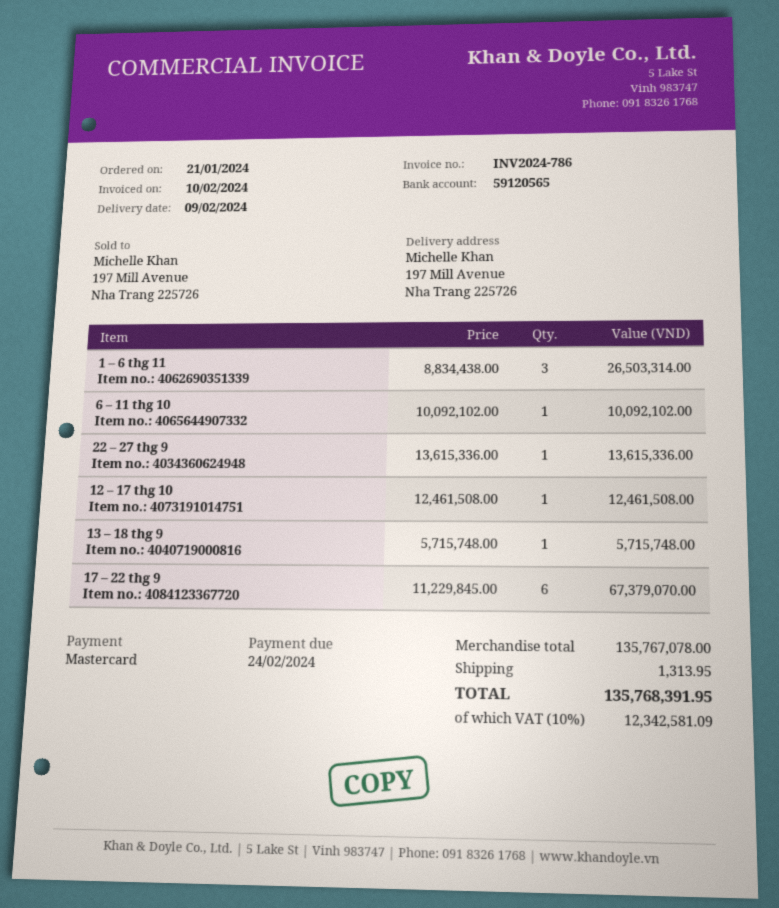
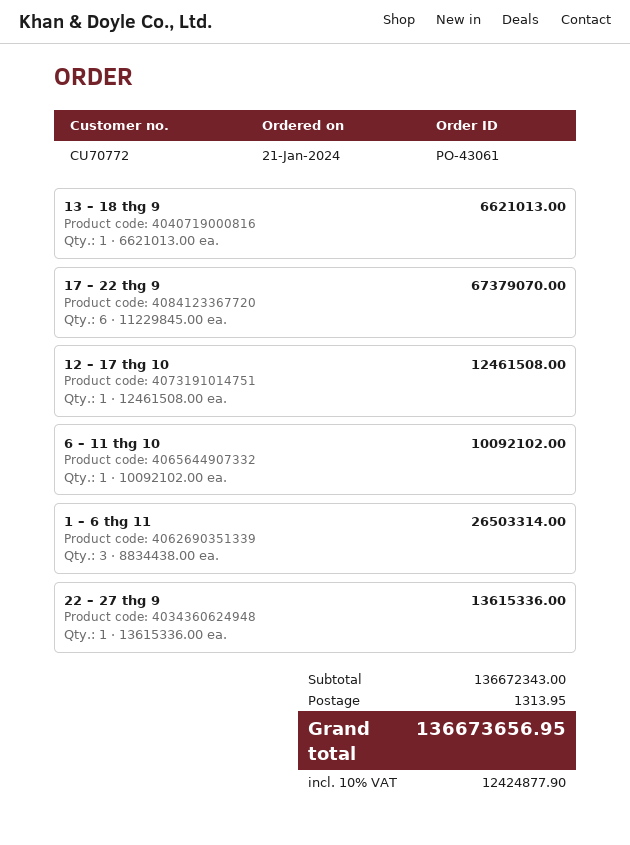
13 – 18 thg 9: 1 x 5715748.00 = 5715748.00 -> 1 x 6621013.00 = 6621013.00
subtotal: 135767078.00 -> 136672343.00
tax: 10% = 12342581.09 -> 10% = 12424877.90
total: 135768391.95 -> 136673656.95

